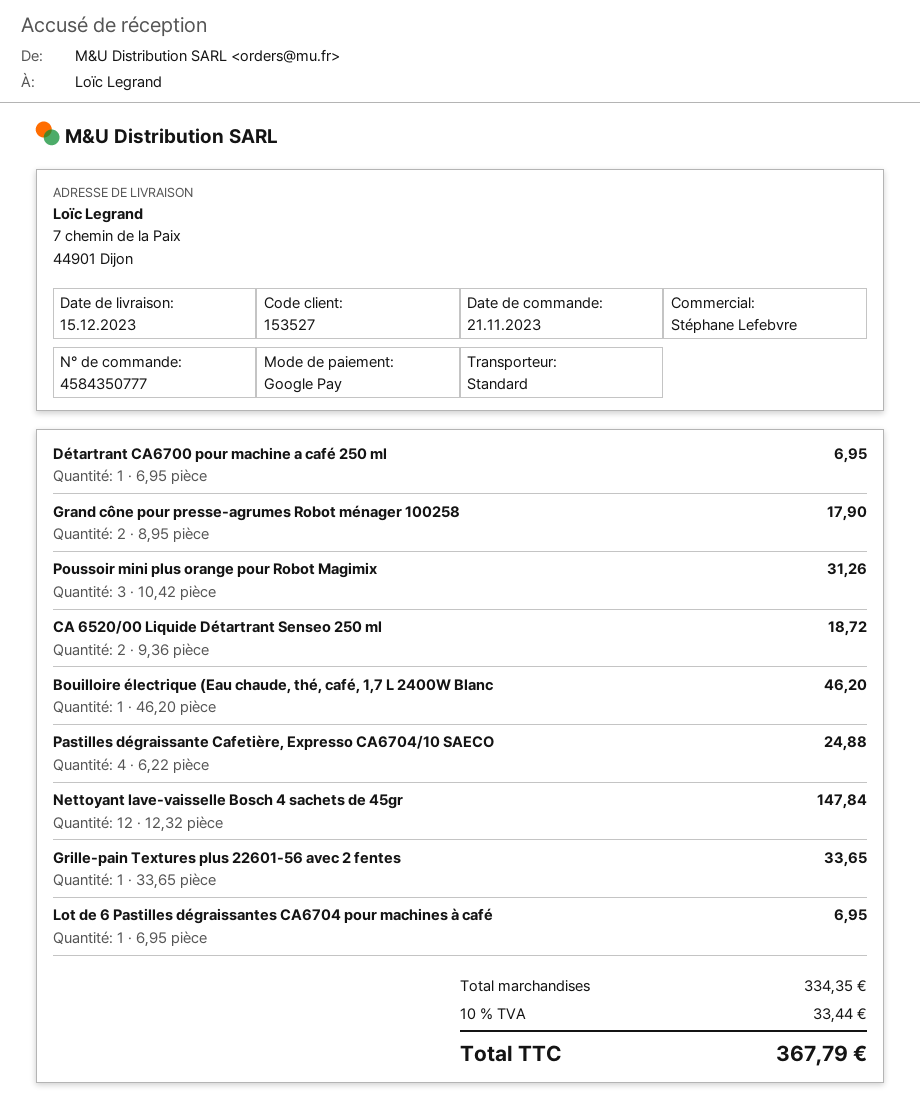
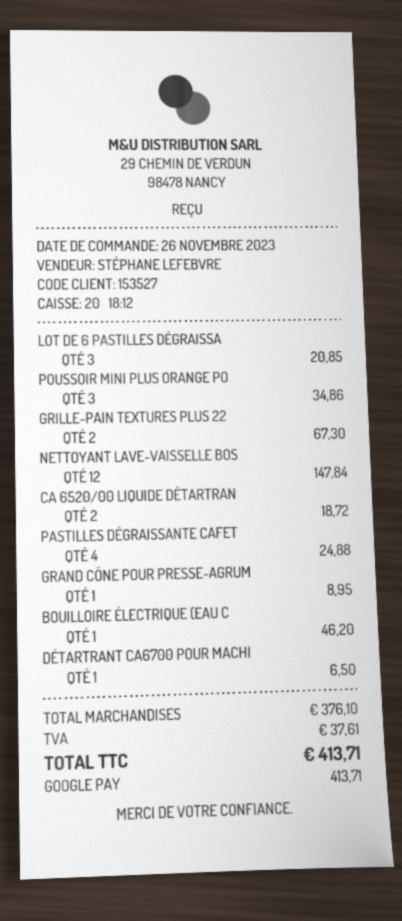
order date: 2023-11-21 -> 2023-11-26
Détartrant CA6700 pour machine a café 250 ml: 1 for 6.95 -> 1 for 6.50
Grand cône pour presse-agrumes Robot ménager 100258: 2 for 17.90 -> 1 for 8.95
Poussoir mini plus orange pour Robot Magimix: 3 for 31.26 -> 3 for 34.86
Grille-pain Textures plus 22601-56 avec 2 fentes: 1 for 33.65 -> 2 for 67.30
Lot de 6 Pastilles dégraissantes CA6704 pour machines à café: 1 for 6.95 -> 3 for 20.85
subtotal: 334.35 -> 376.10
tax: 33.44 -> 37.61
total: 367.79 -> 413.71

